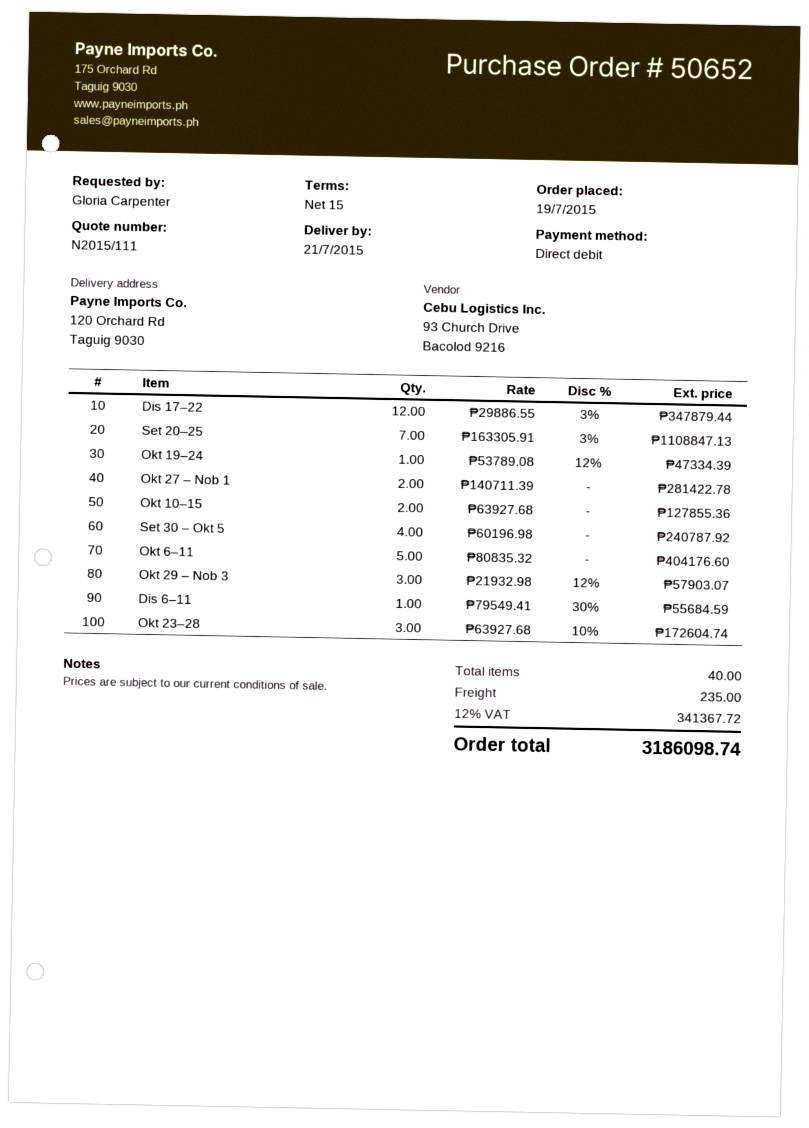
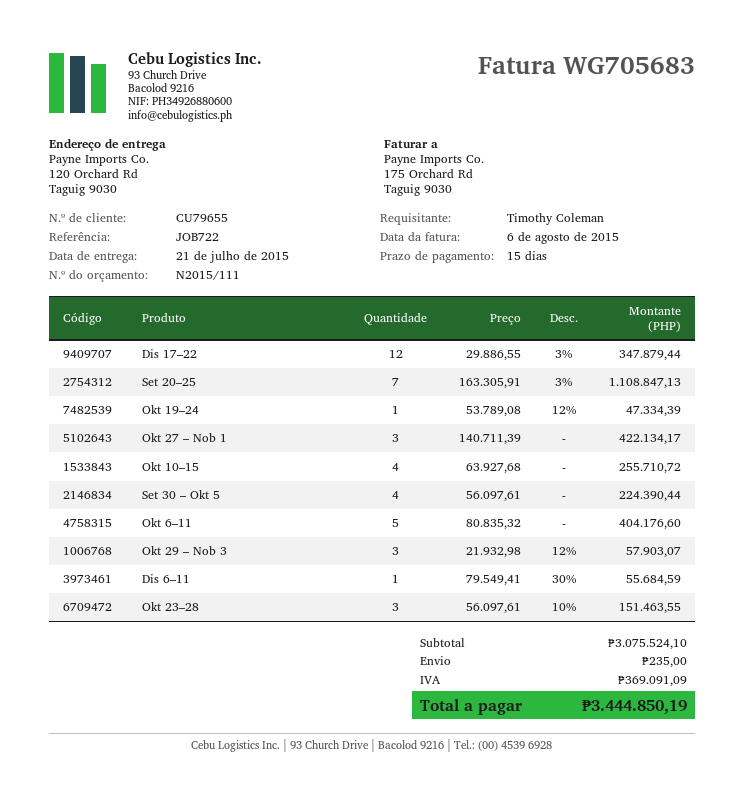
ordered by: Gloria Carpenter -> Timothy Coleman
Okt 27 – Nob 1: 2 x 140711.39 = 281422.78 -> 3 x 140711.39 = 422134.17
Okt 10–15: 2 x 63927.68 = 127855.36 -> 4 x 63927.68 = 255710.72
Set 30 – Okt 5: 4 x 60196.98 = 240787.92 -> 4 x 56097.61 = 224390.44
Okt 23–28: 3 x 63927.68 - 10% = 172604.74 -> 3 x 56097.61 - 10% = 151463.55
tax: 341367.72 -> 369091.09
total: 3186098.74 -> 3444850.19

